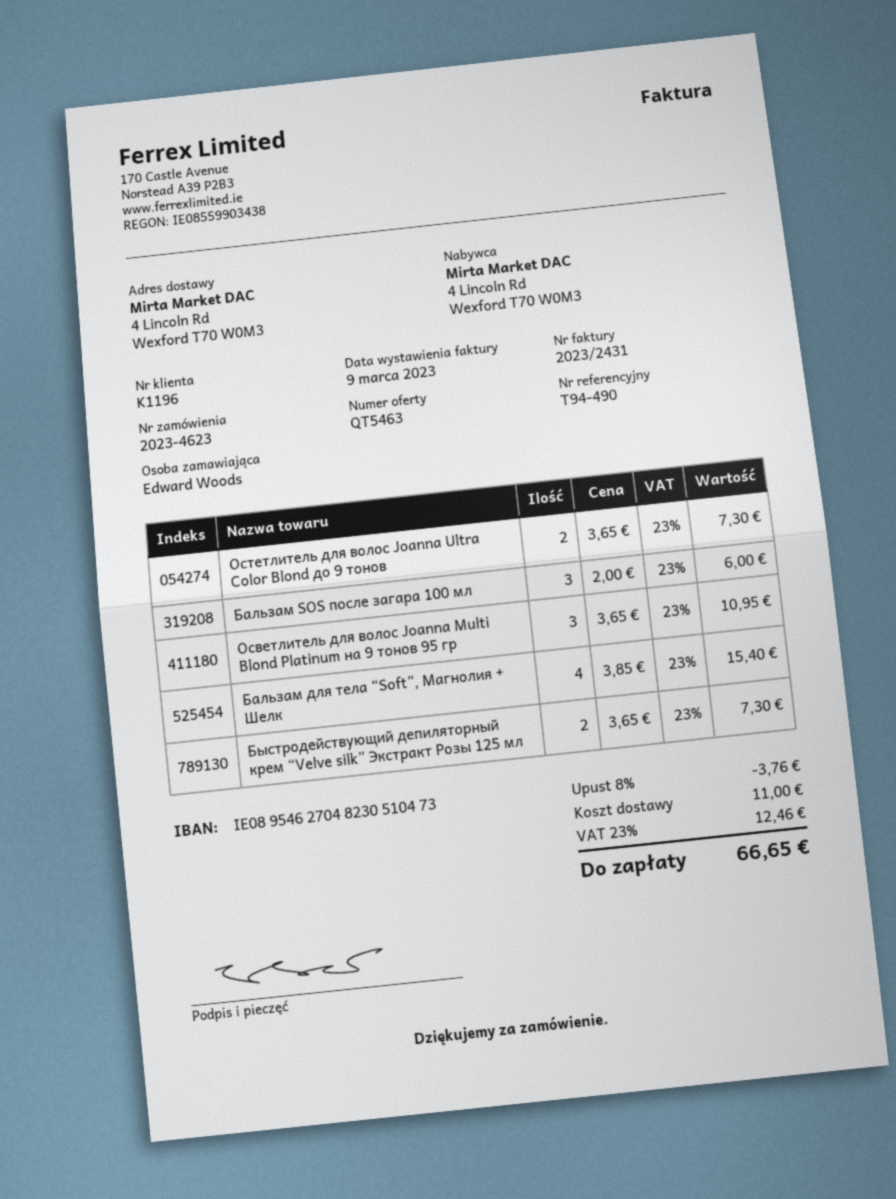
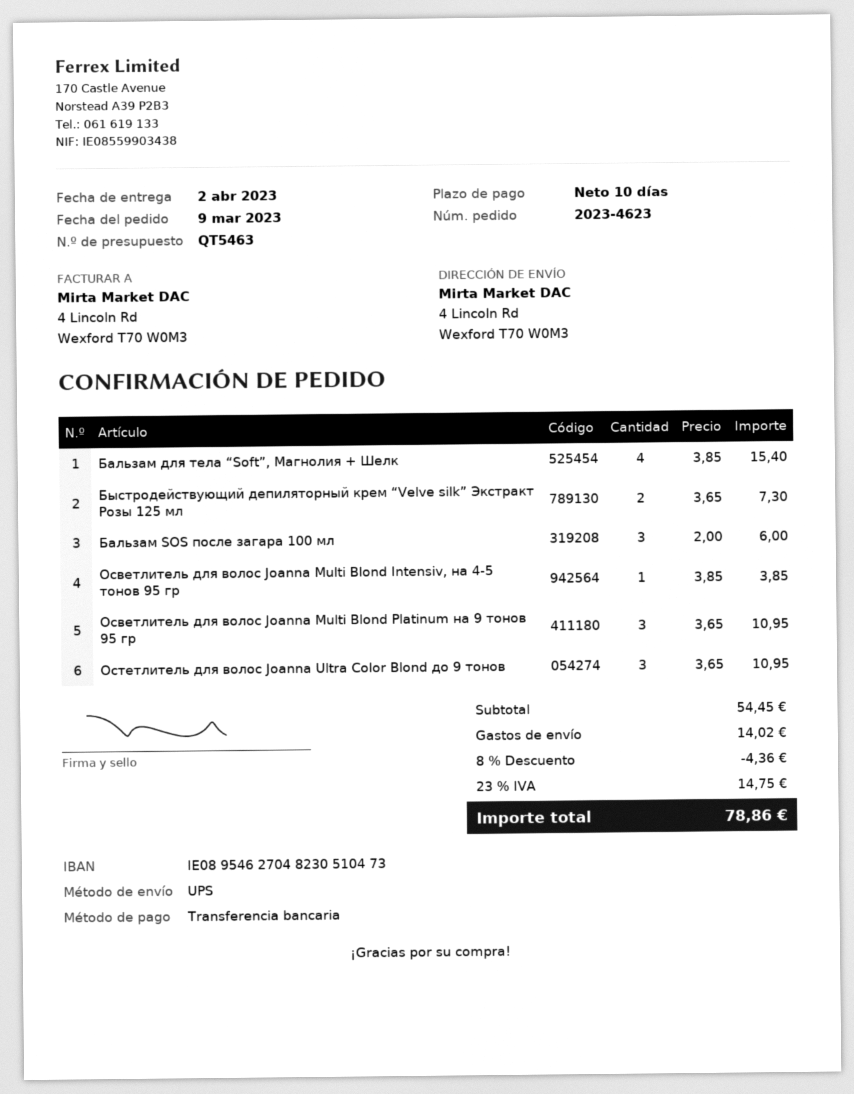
Остетлитель для волос Joanna Ultra Color Blond до 9 тонов: 2 x 3.65 = 7.30 -> 3 x 3.65 = 10.95
Осветлитель для волос Joanna Multi Blond Intensiv, на 4-5 тонов 95 гр: none -> 1 x 3.85 = 3.85
discount: 8% = 3.76 -> 8% = 4.36
shipping: 11.00 -> 14.02
tax: 23% = 12.46 -> 23% = 14.75
total: 66.65 -> 78.86

